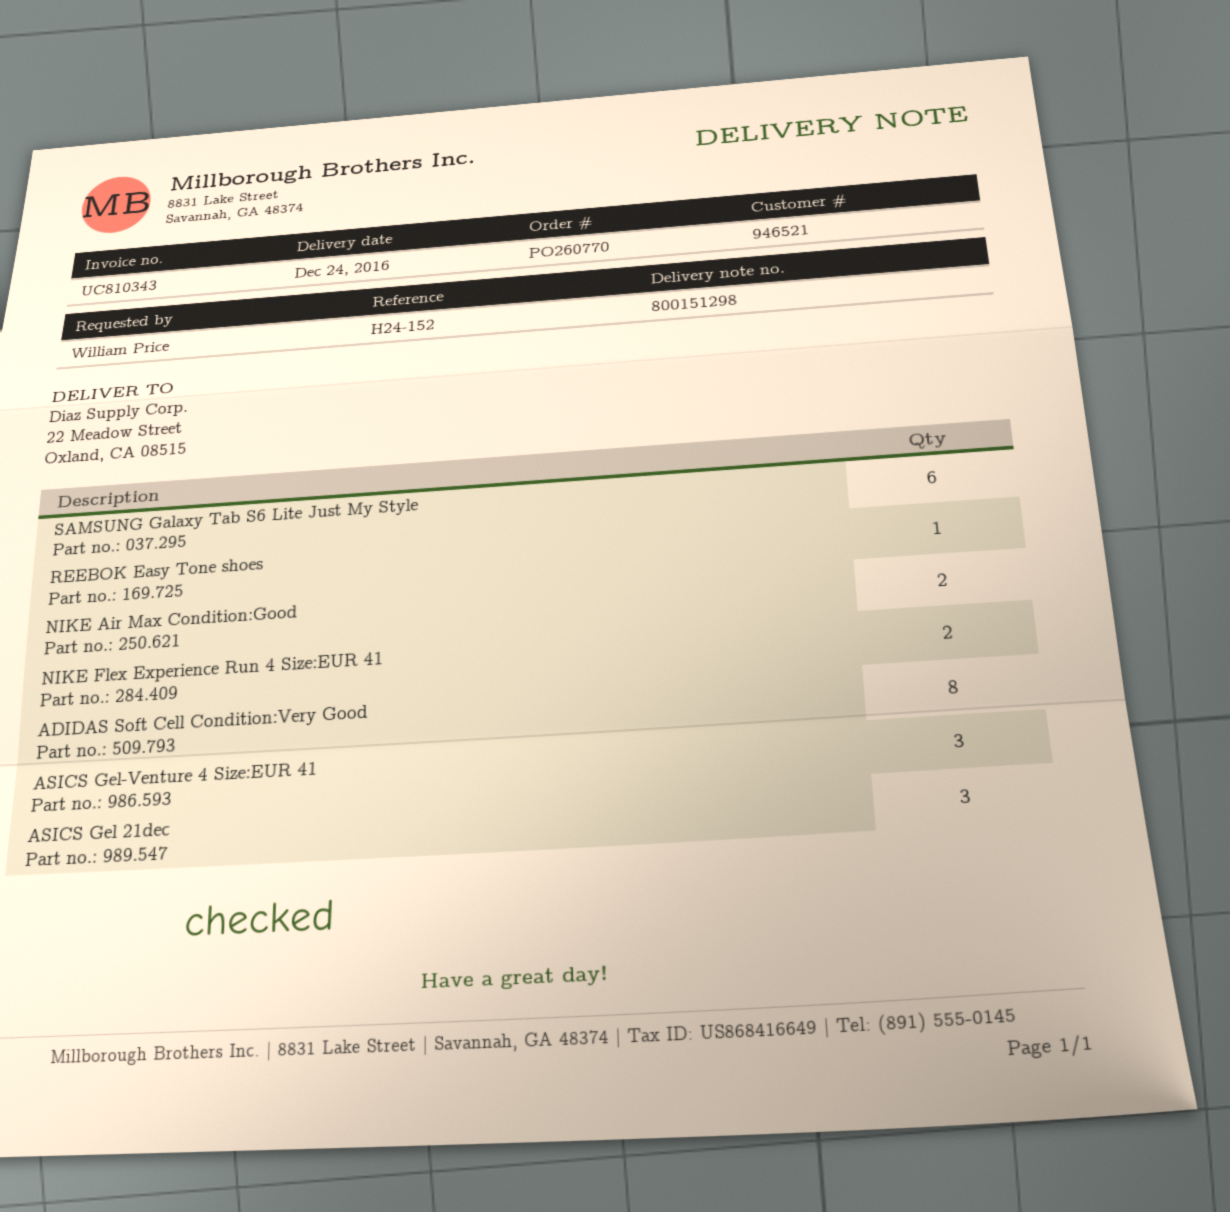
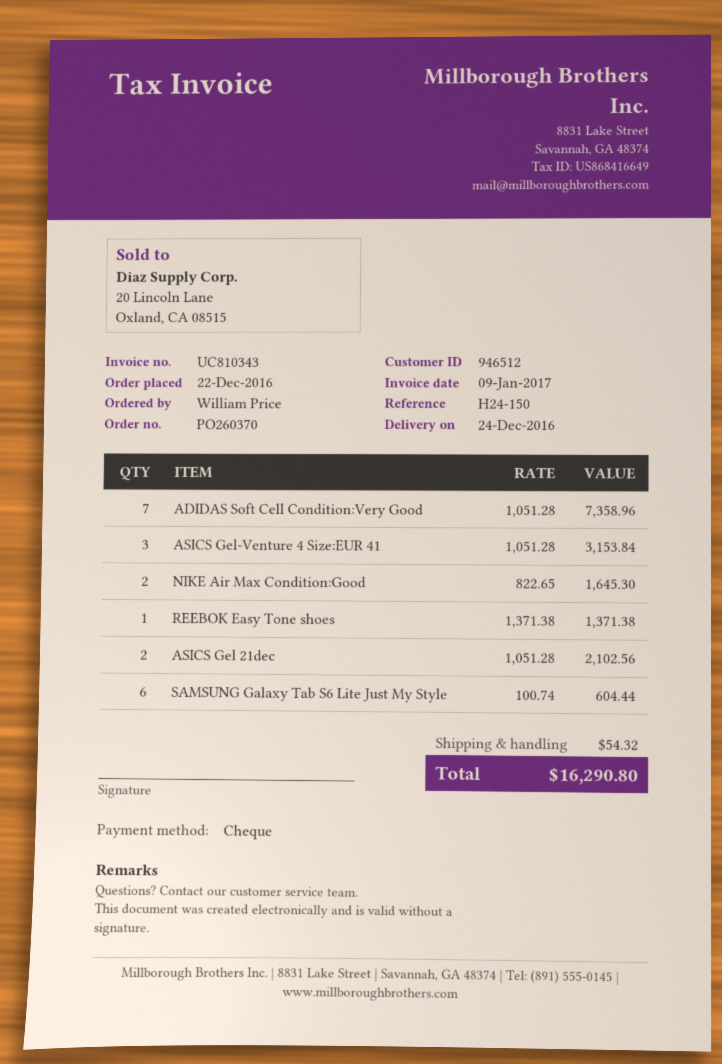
order number: PO260770 -> PO260370
customer number: 946521 -> 946512
reference: H24-152 -> H24-150
NIKE Flex Experience Run 4 Size:EUR 41: 2 -> none
ADIDAS Soft Cell Condition:Very Good: 8 -> 7
ASICS Gel 21dec: 3 -> 2

